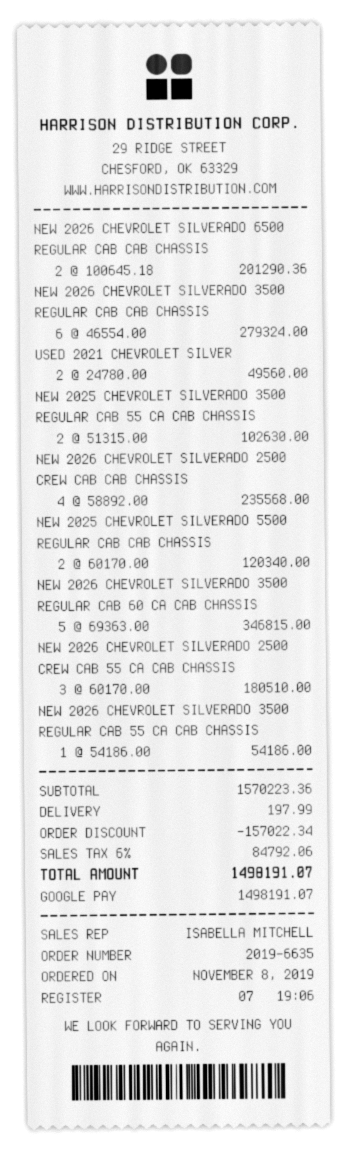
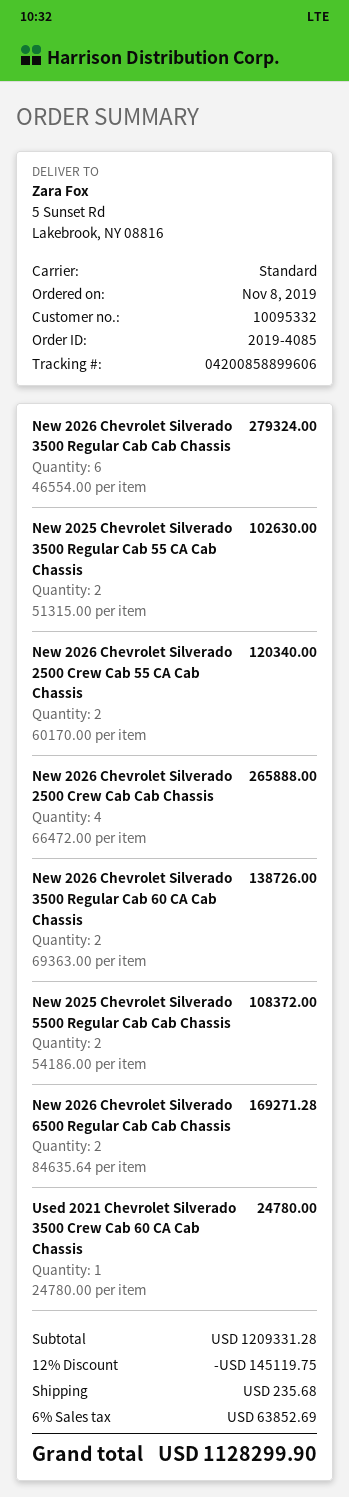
order number: 2019-6635 -> 2019-4085
NEW 2026 CHEVROLET SILVERADO 6500 REGULAR CAB CAB CHASSIS: 2 x 100645.18 = 201290.36 -> 2 x 84635.64 = 169271.28
USED 2021 CHEVROLET SILVER: 2 x 24780.00 = 49560.00 -> 1 x 24780.00 = 24780.00
NEW 2026 CHEVROLET SILVERADO 2500 CREW CAB CAB CHASSIS: 4 x 58892.00 = 235568.00 -> 4 x 66472.00 = 265888.00
NEW 2025 CHEVROLET SILVERADO 5500 REGULAR CAB CAB CHASSIS: 2 x 60170.00 = 120340.00 -> 2 x 54186.00 = 108372.00
NEW 2026 CHEVROLET SILVERADO 3500 REGULAR CAB 60 CA CAB CHASSIS: 5 x 69363.00 = 346815.00 -> 2 x 69363.00 = 138726.00
NEW 2026 CHEVROLET SILVERADO 2500 CREW CAB 55 CA CAB CHASSIS: 3 x 60170.00 = 180510.00 -> 2 x 60170.00 = 120340.00
NEW 2026 CHEVROLET SILVERADO 3500 REGULAR CAB 55 CA CAB CHASSIS: 1 x 54186.00 = 54186.00 -> none
subtotal: 1570223.36 -> 1209331.28
discount: 157022.34 -> 145119.75
shipping: 197.99 -> 235.68
tax: 6% = 84792.06 -> 6% = 63852.69
total: 1498191.07 -> 1128299.90

